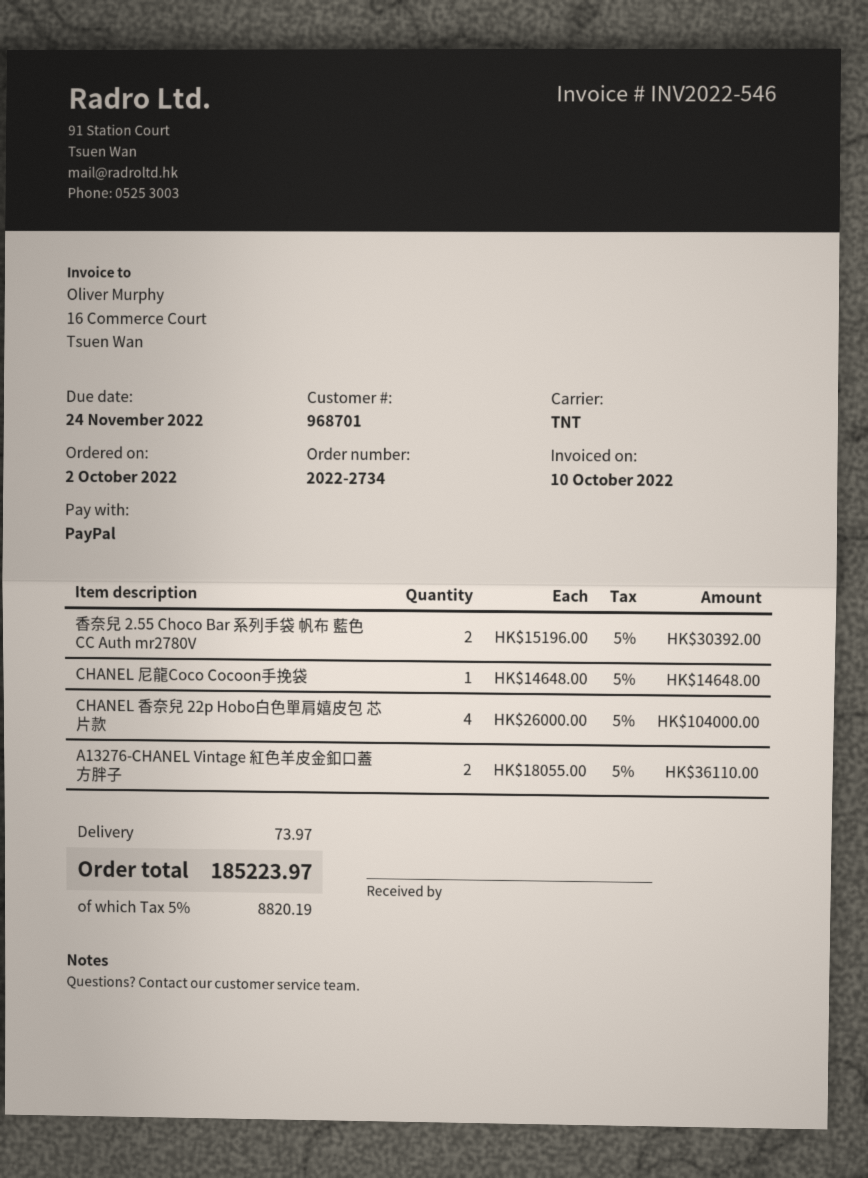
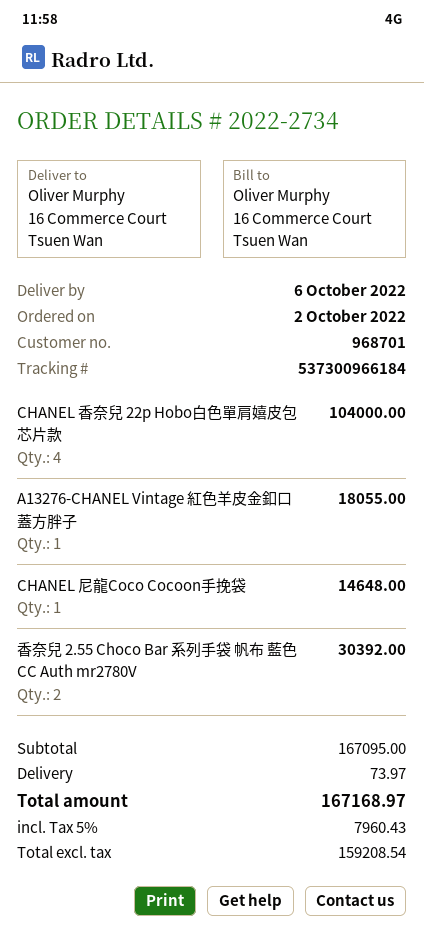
A13276-CHANEL Vintage 紅色羊皮金釦口蓋方胖子: 2 for 36110.00 -> 1 for 18055.00
tax: 5% = 8820.19 -> 5% = 7960.43
total: 185223.97 -> 167168.97

